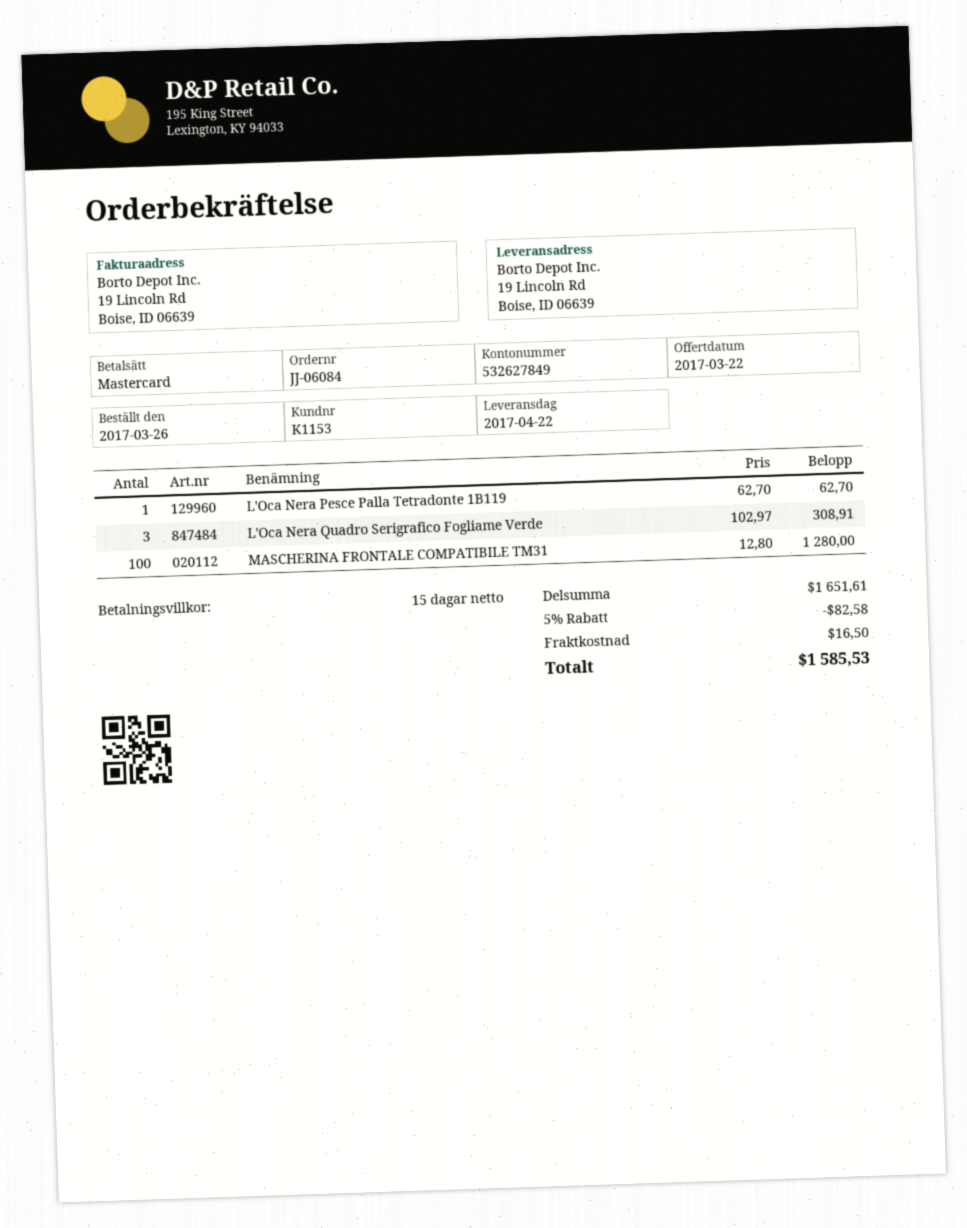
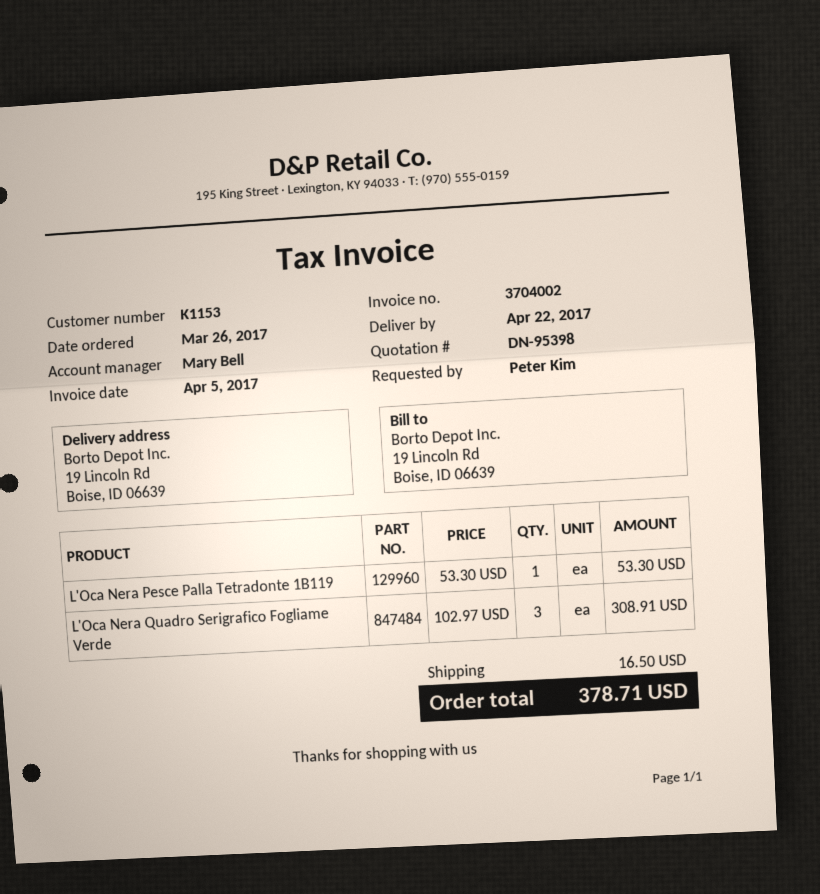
L'Oca Nera Pesce Palla Tetradonte 1B119: 1 x 62.70 = 62.70 -> 1 x 53.30 = 53.30
MASCHERINA FRONTALE COMPATIBILE TM31: 100 x 12.80 = 1280.00 -> none
discount: 5% = 82.58 -> none
total: 1585.53 -> 378.71

